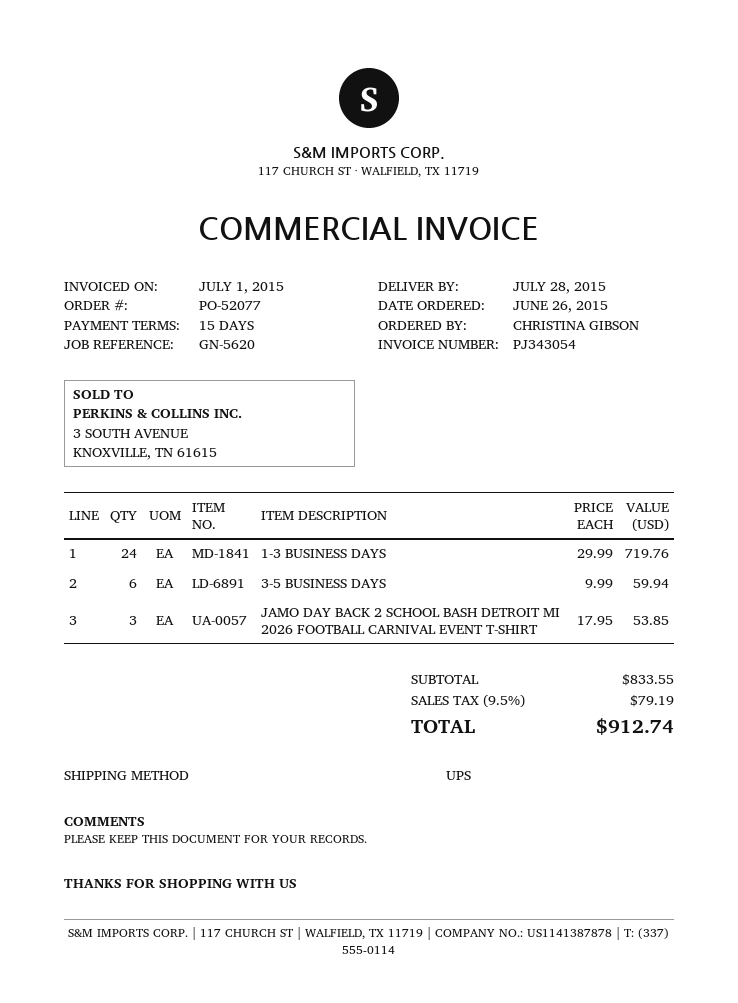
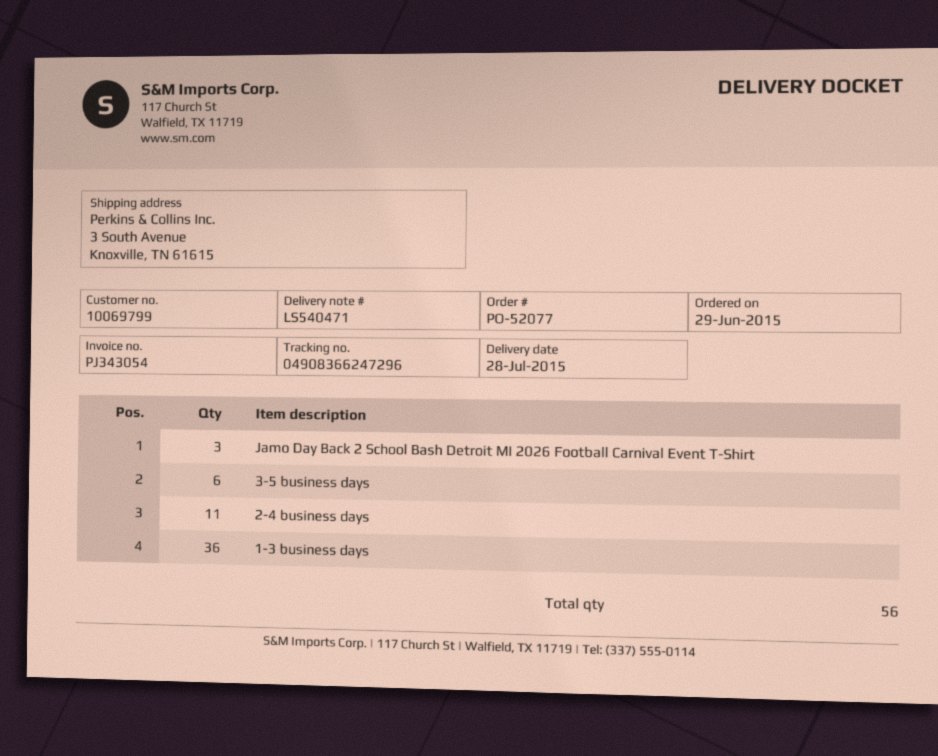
order date: 2015-06-26 -> 2015-06-29
1-3 BUSINESS DAYS: 24 -> 36
2-4 business days: none -> 11

